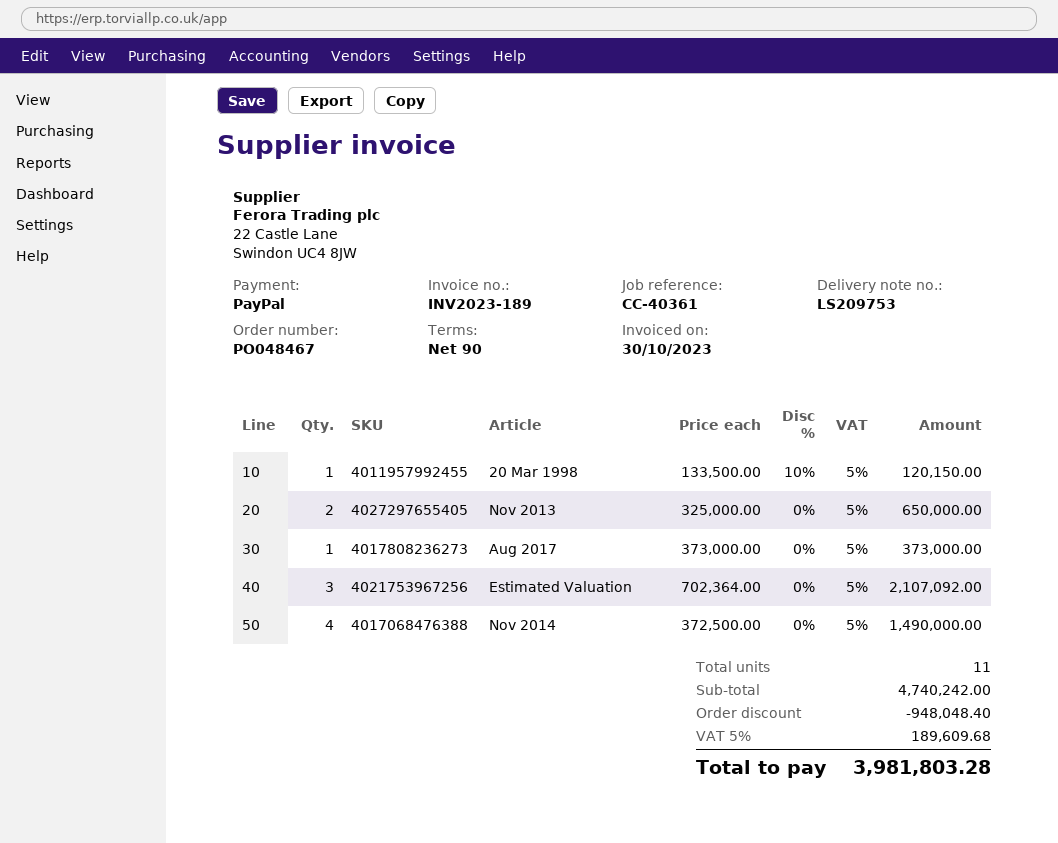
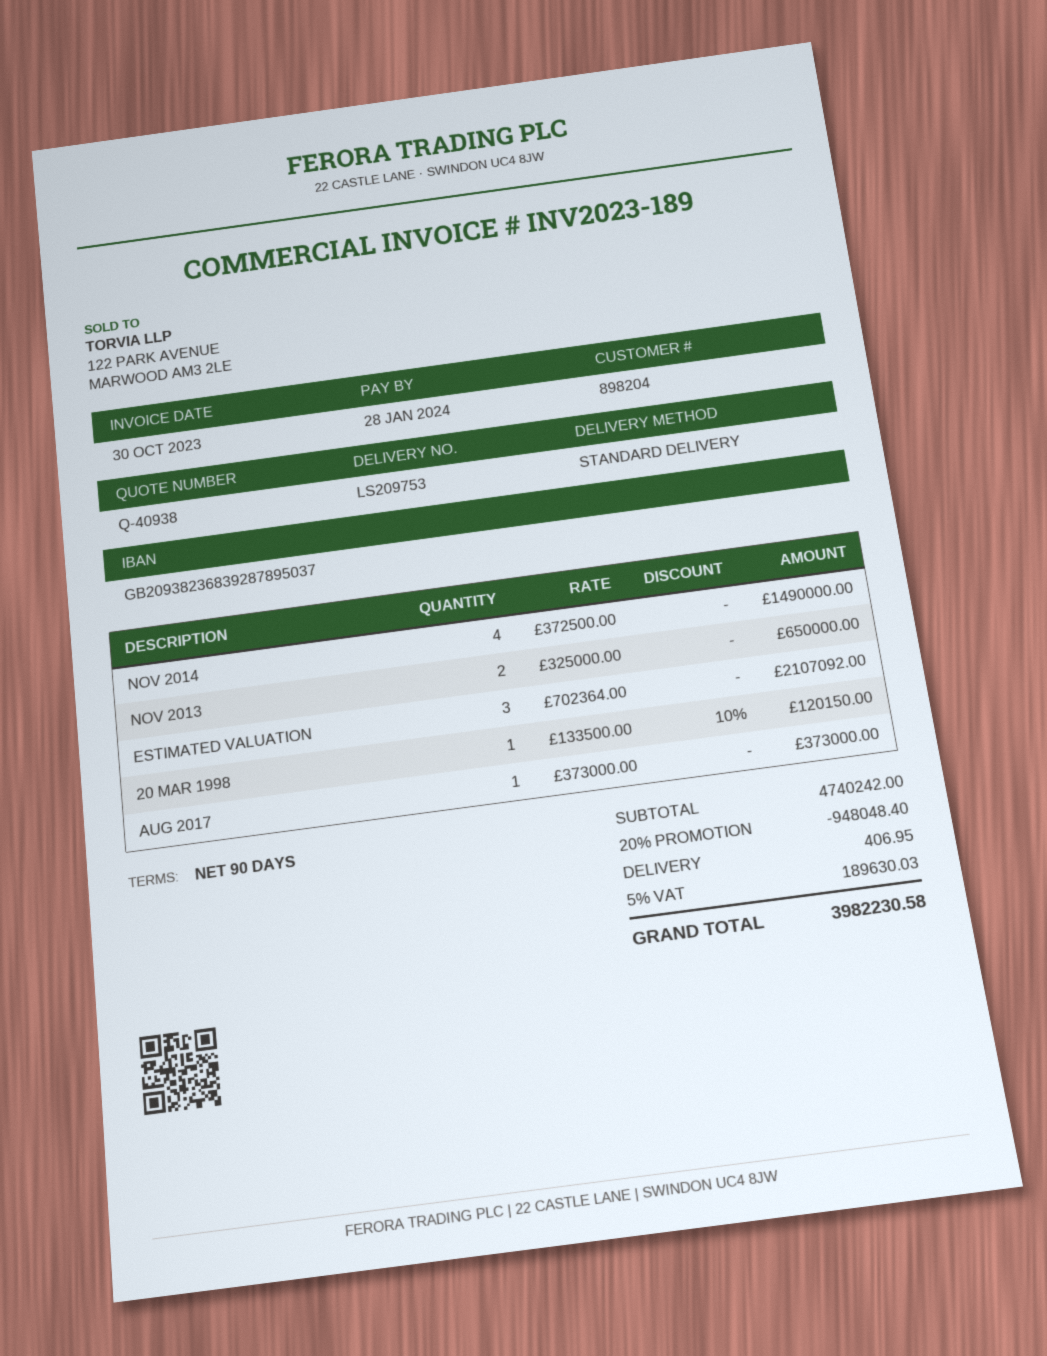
shipping: none -> 406.95
tax: 5% = 189609.68 -> 5% = 189630.03
total: 3981803.28 -> 3982230.58

